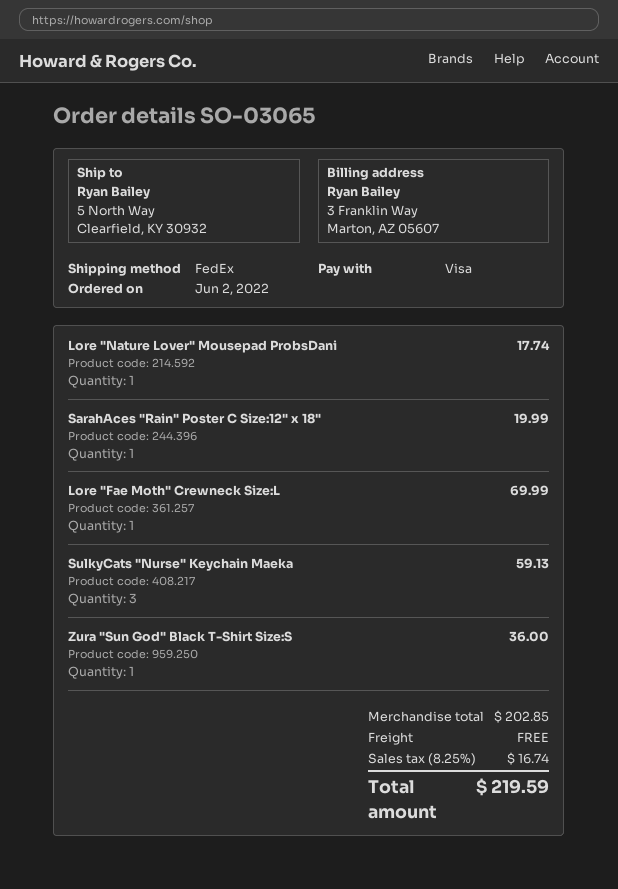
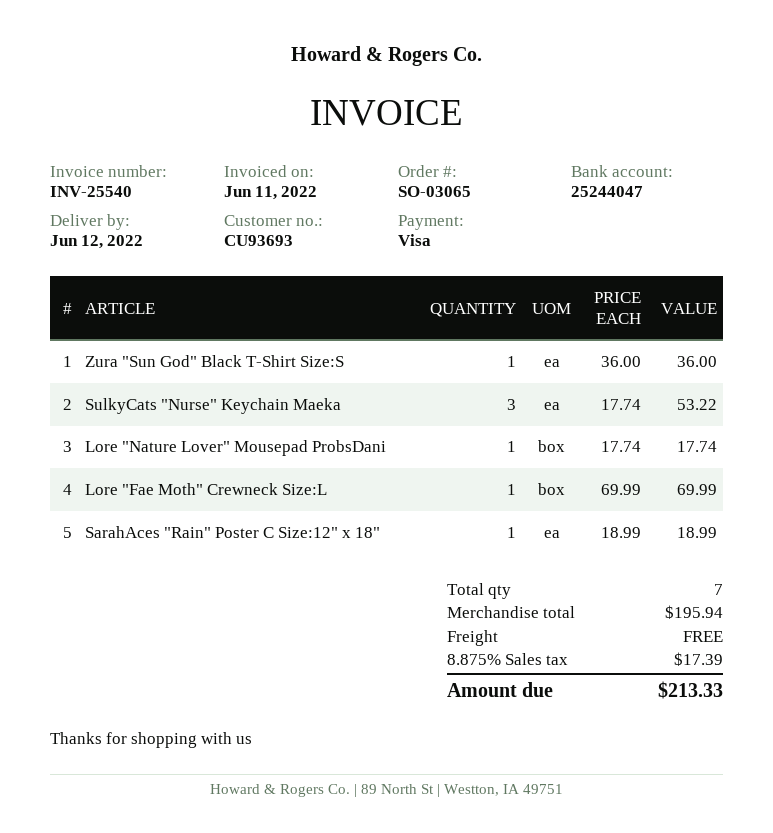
SarahAces "Rain" Poster C Size:12" x 18": 1 for 19.99 -> 1 for 18.99
SulkyCats "Nurse" Keychain Maeka: 3 for 59.13 -> 3 for 53.22
subtotal: 202.85 -> 195.94
tax: 8.25% = 16.74 -> 8.875% = 17.39
total: 219.59 -> 213.33

